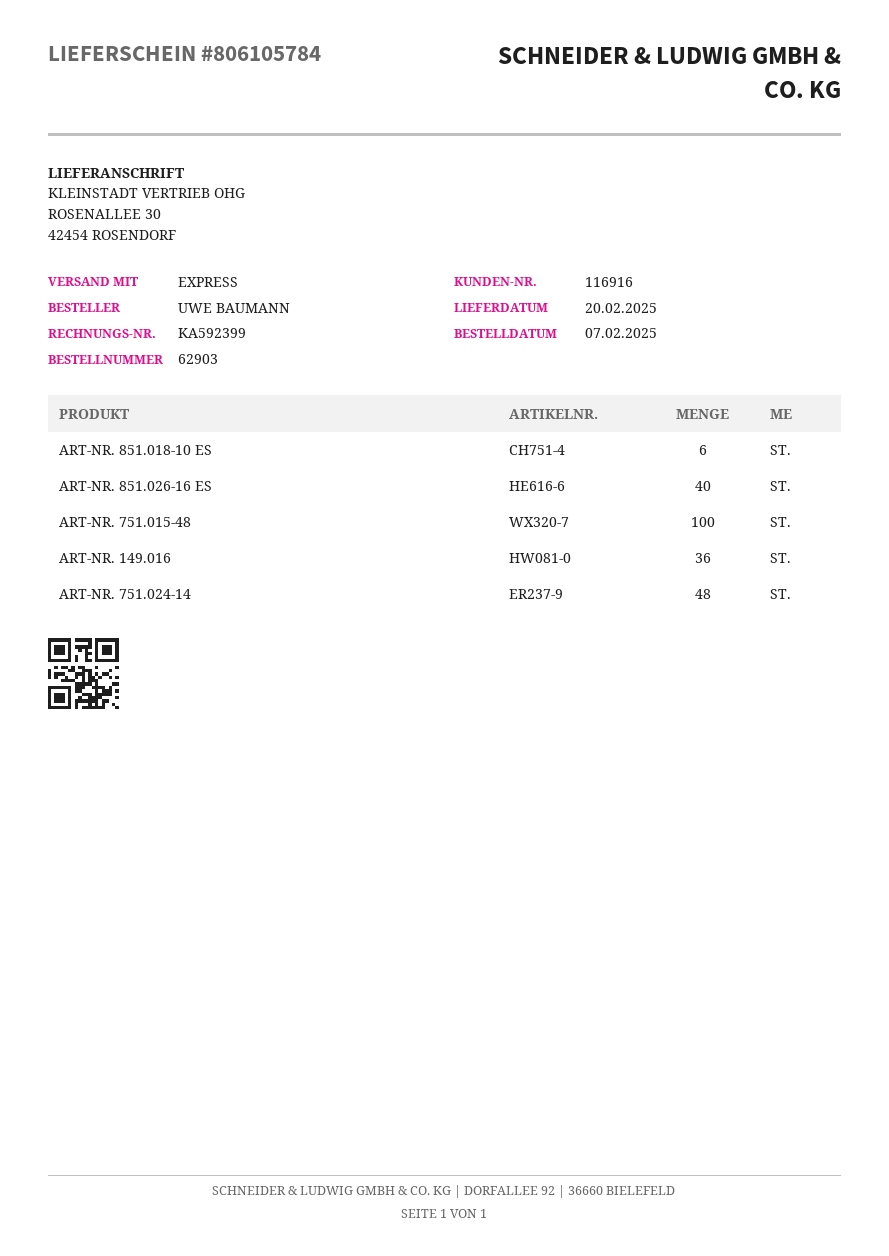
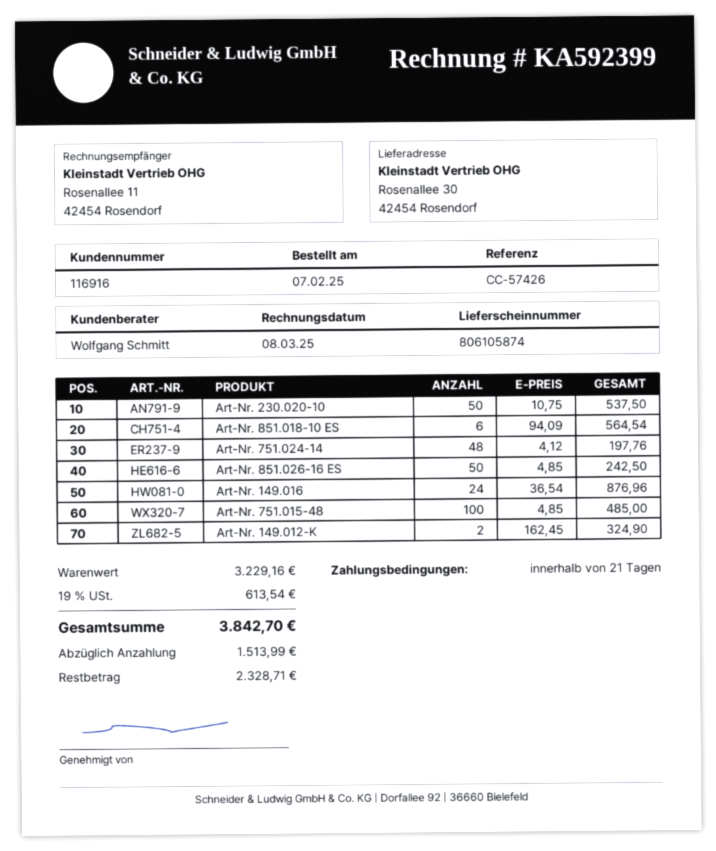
delivery note number: 806105784 -> 806105874
ART-NR. 851.026-16 ES: 40 -> 50
ART-NR. 149.016: 36 -> 24
Art-Nr. 230.020-10: none -> 50
Art-Nr. 149.012-K: none -> 2

